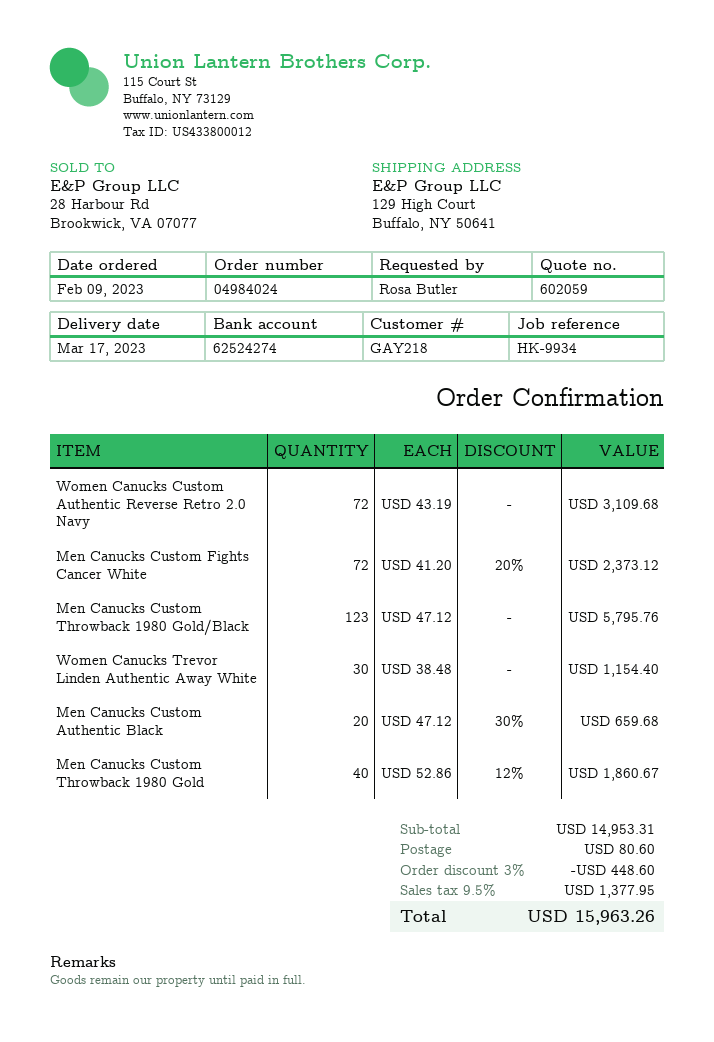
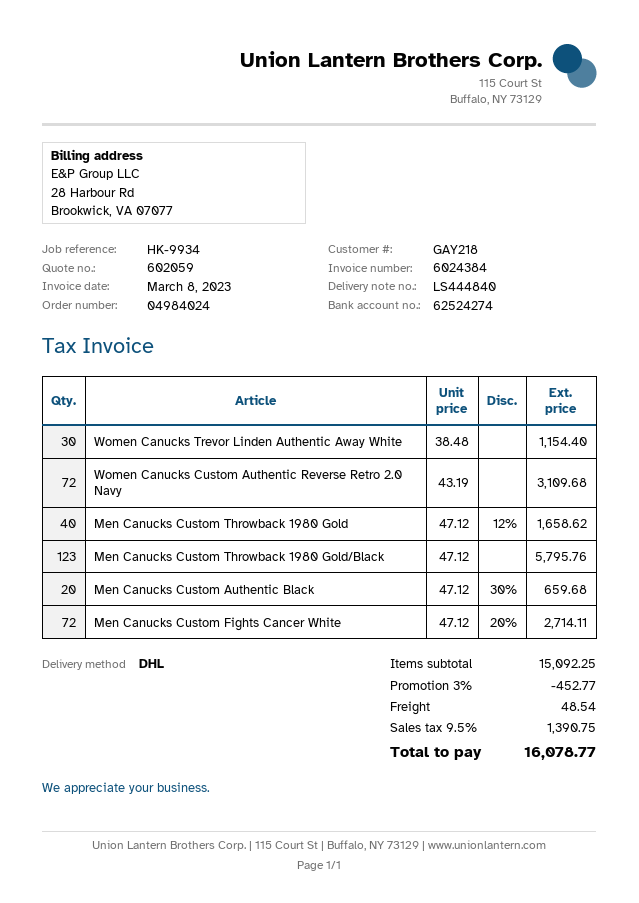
Men Canucks Custom Fights Cancer White: 72 x 41.20 - 20% = 2373.12 -> 72 x 47.12 - 20% = 2714.11
Men Canucks Custom Throwback 1980 Gold: 40 x 52.86 - 12% = 1860.67 -> 40 x 47.12 - 12% = 1658.62
subtotal: 14953.31 -> 15092.25
discount: 3% = 448.60 -> 3% = 452.77
shipping: 80.60 -> 48.54
tax: 9.5% = 1377.95 -> 9.5% = 1390.75
total: 15963.26 -> 16078.77

